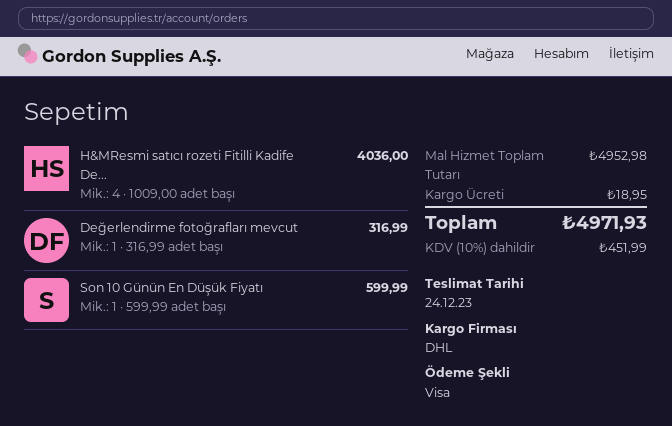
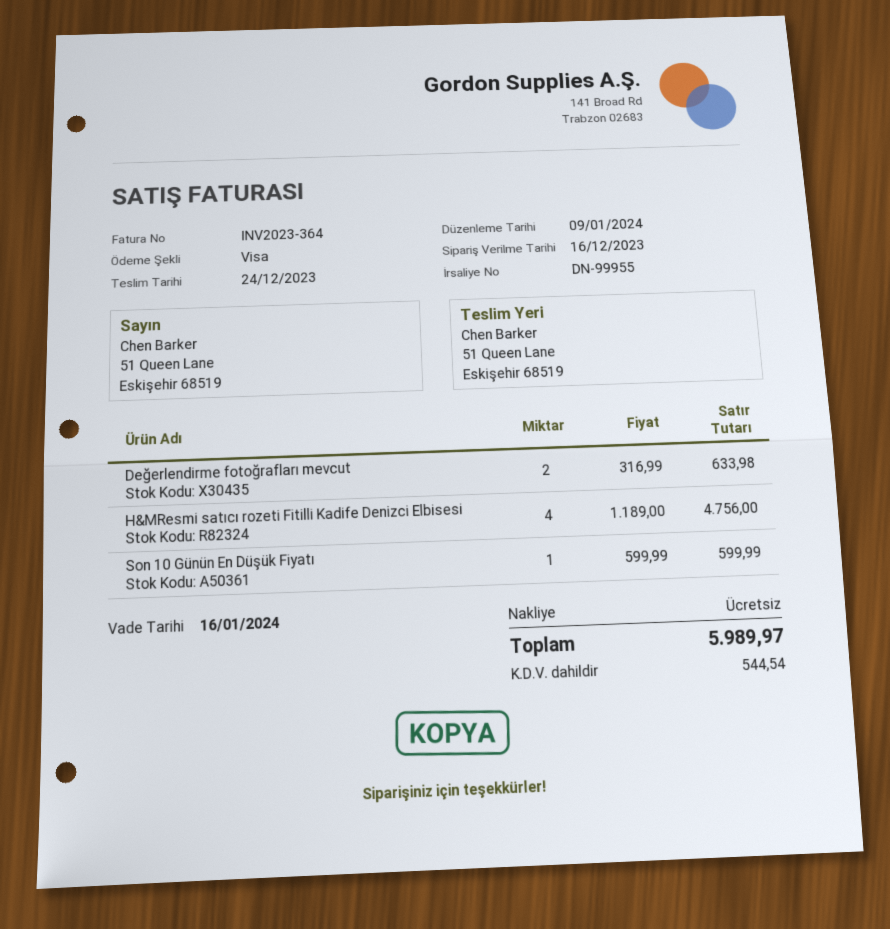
H&MResmi satıcı rozeti Fitilli Kadife De...: 4 x 1009.00 = 4036.00 -> 4 x 1189.00 = 4756.00
Değerlendirme fotoğrafları mevcut: 1 x 316.99 = 316.99 -> 2 x 316.99 = 633.98
shipping: 18.95 -> 0.00
tax: 451.99 -> 544.54
total: 4971.93 -> 5989.97

